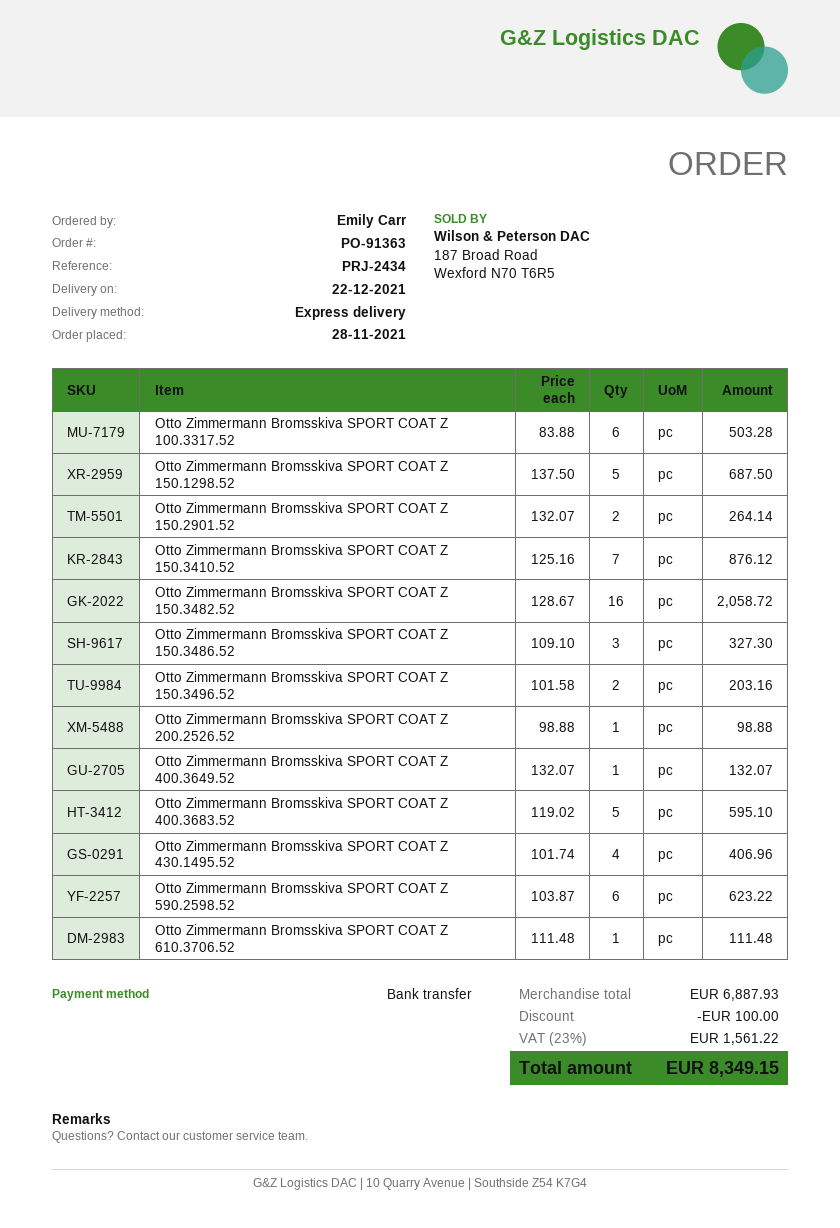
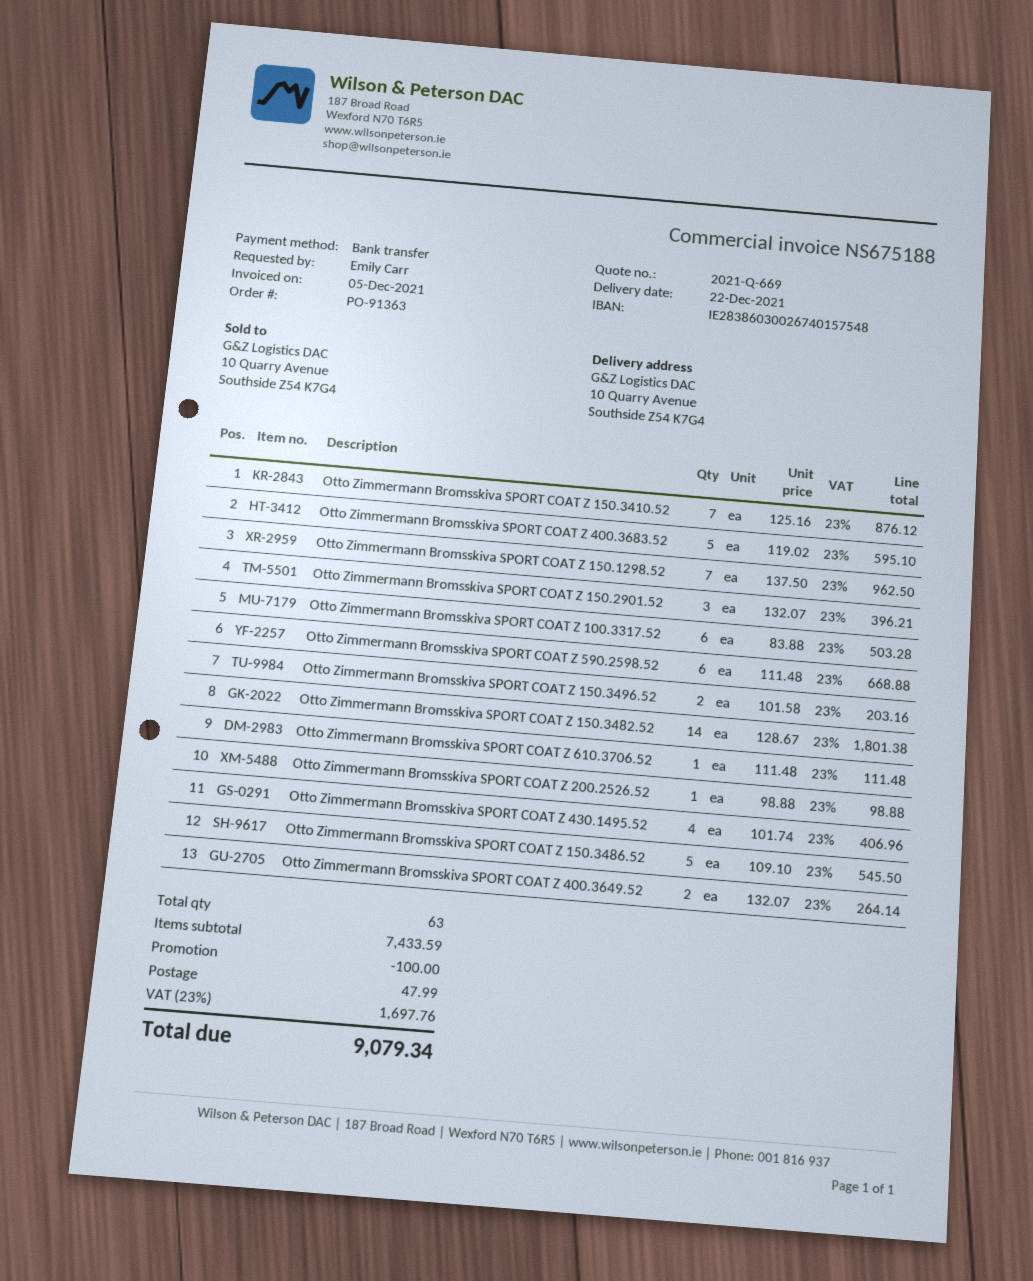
Otto Zimmermann Bromsskiva SPORT COAT Z 150.1298.52: 5 x 137.50 = 687.50 -> 7 x 137.50 = 962.50
Otto Zimmermann Bromsskiva SPORT COAT Z 150.2901.52: 2 x 132.07 = 264.14 -> 3 x 132.07 = 396.21
Otto Zimmermann Bromsskiva SPORT COAT Z 150.3482.52: 16 x 128.67 = 2058.72 -> 14 x 128.67 = 1801.38
Otto Zimmermann Bromsskiva SPORT COAT Z 150.3486.52: 3 x 109.10 = 327.30 -> 5 x 109.10 = 545.50
Otto Zimmermann Bromsskiva SPORT COAT Z 400.3649.52: 1 x 132.07 = 132.07 -> 2 x 132.07 = 264.14
Otto Zimmermann Bromsskiva SPORT COAT Z 590.2598.52: 6 x 103.87 = 623.22 -> 6 x 111.48 = 668.88
subtotal: 6887.93 -> 7433.59
shipping: none -> 47.99
tax: 23% = 1561.22 -> 23% = 1697.76
total: 8349.15 -> 9079.34

